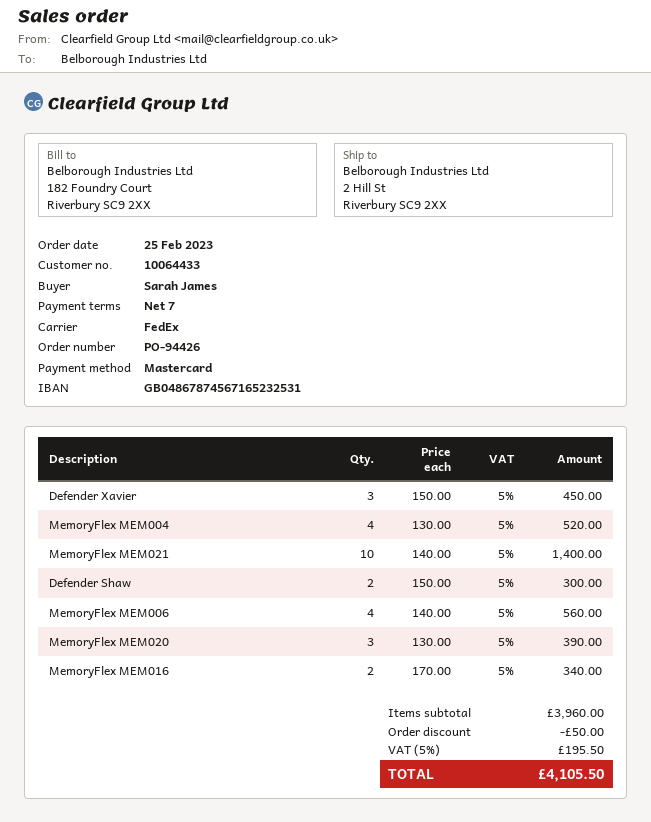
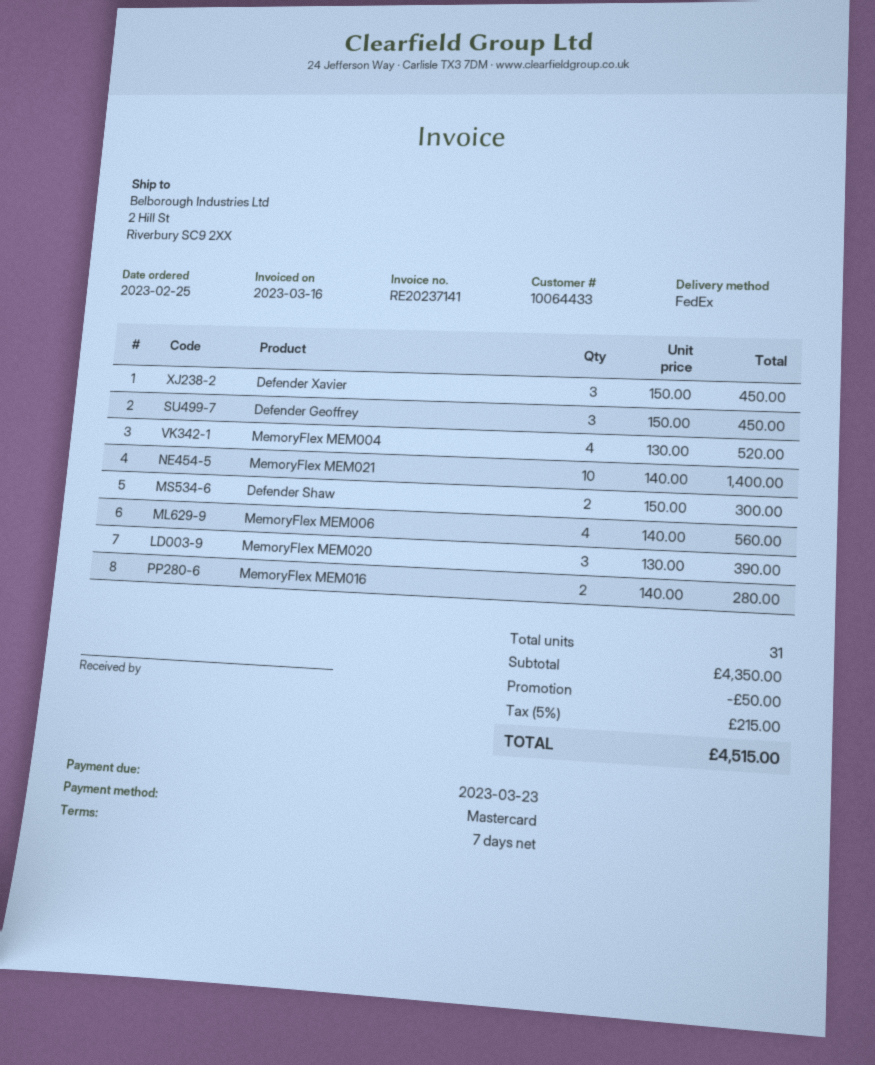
MemoryFlex MEM016: 2 x 170.00 = 340.00 -> 2 x 140.00 = 280.00
Defender Geoffrey: none -> 3 x 150.00 = 450.00
subtotal: 3960.00 -> 4350.00
tax: 5% = 195.50 -> 5% = 215.00
total: 4105.50 -> 4515.00

